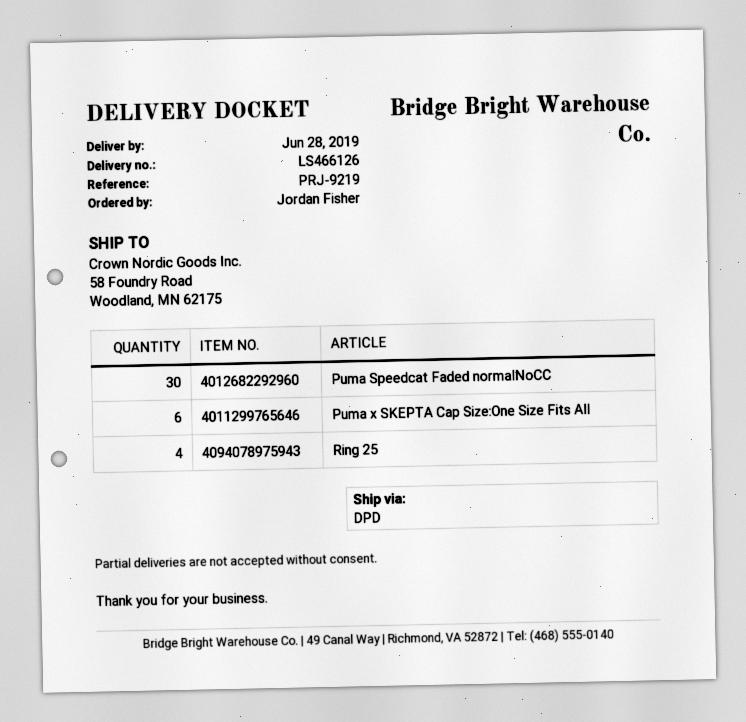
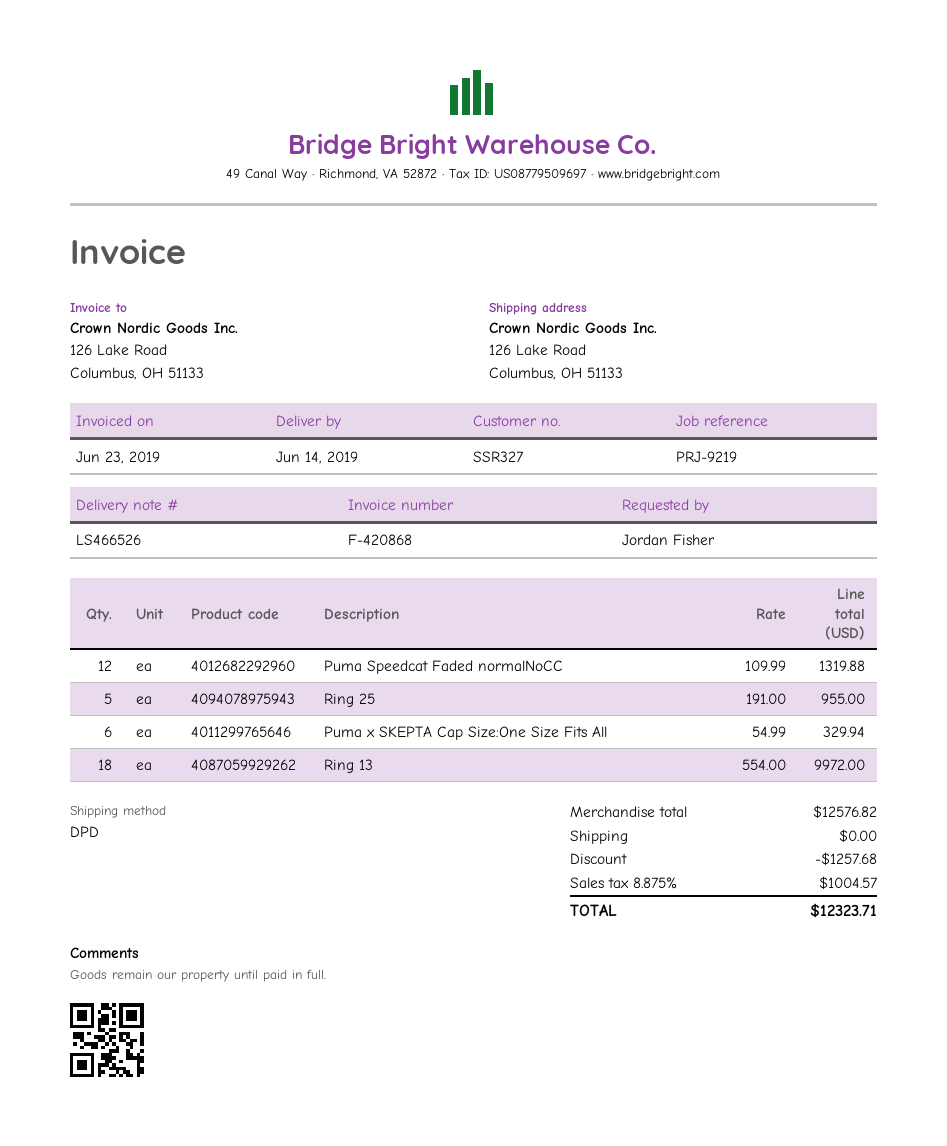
delivery note number: LS466126 -> LS466526
delivery date: 2019-06-28 -> 2019-06-14
ship to: 58 Foundry Road, Woodland, MN 62175 -> 126 Lake Road, Columbus, OH 51133
Puma Speedcat Faded normalNoCC: 30 -> 12
Ring 25: 4 -> 5
Ring 13: none -> 18

